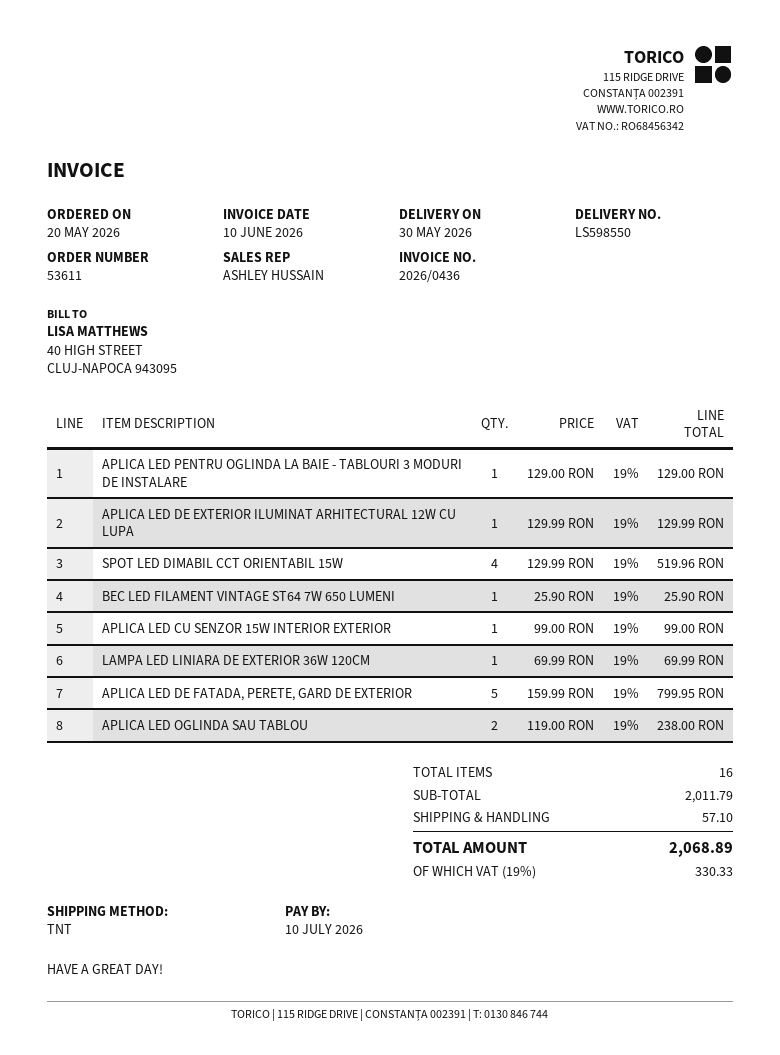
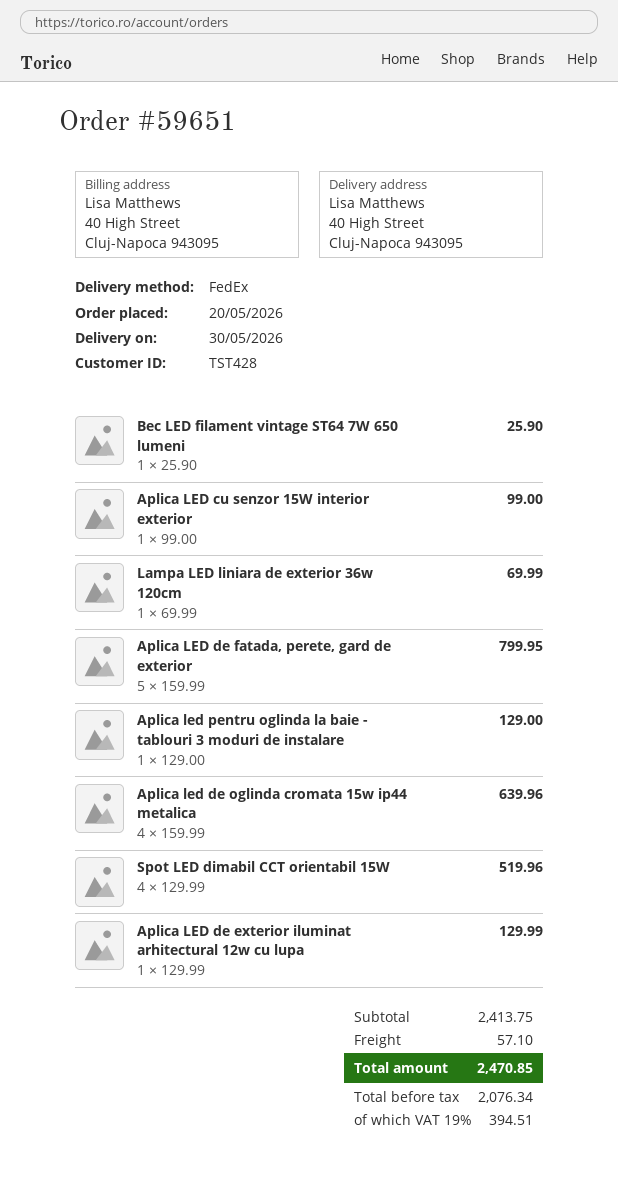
order number: 53611 -> 59651
shipping method: TNT -> FedEx
APLICA LED OGLINDA SAU TABLOU: 2 x 119.00 = 238.00 -> none
Aplica led de oglinda cromata 15w ip44 metalica: none -> 4 x 159.99 = 639.96
subtotal: 2011.79 -> 2413.75
tax: 19% = 330.33 -> 19% = 394.51
total: 2068.89 -> 2470.85

